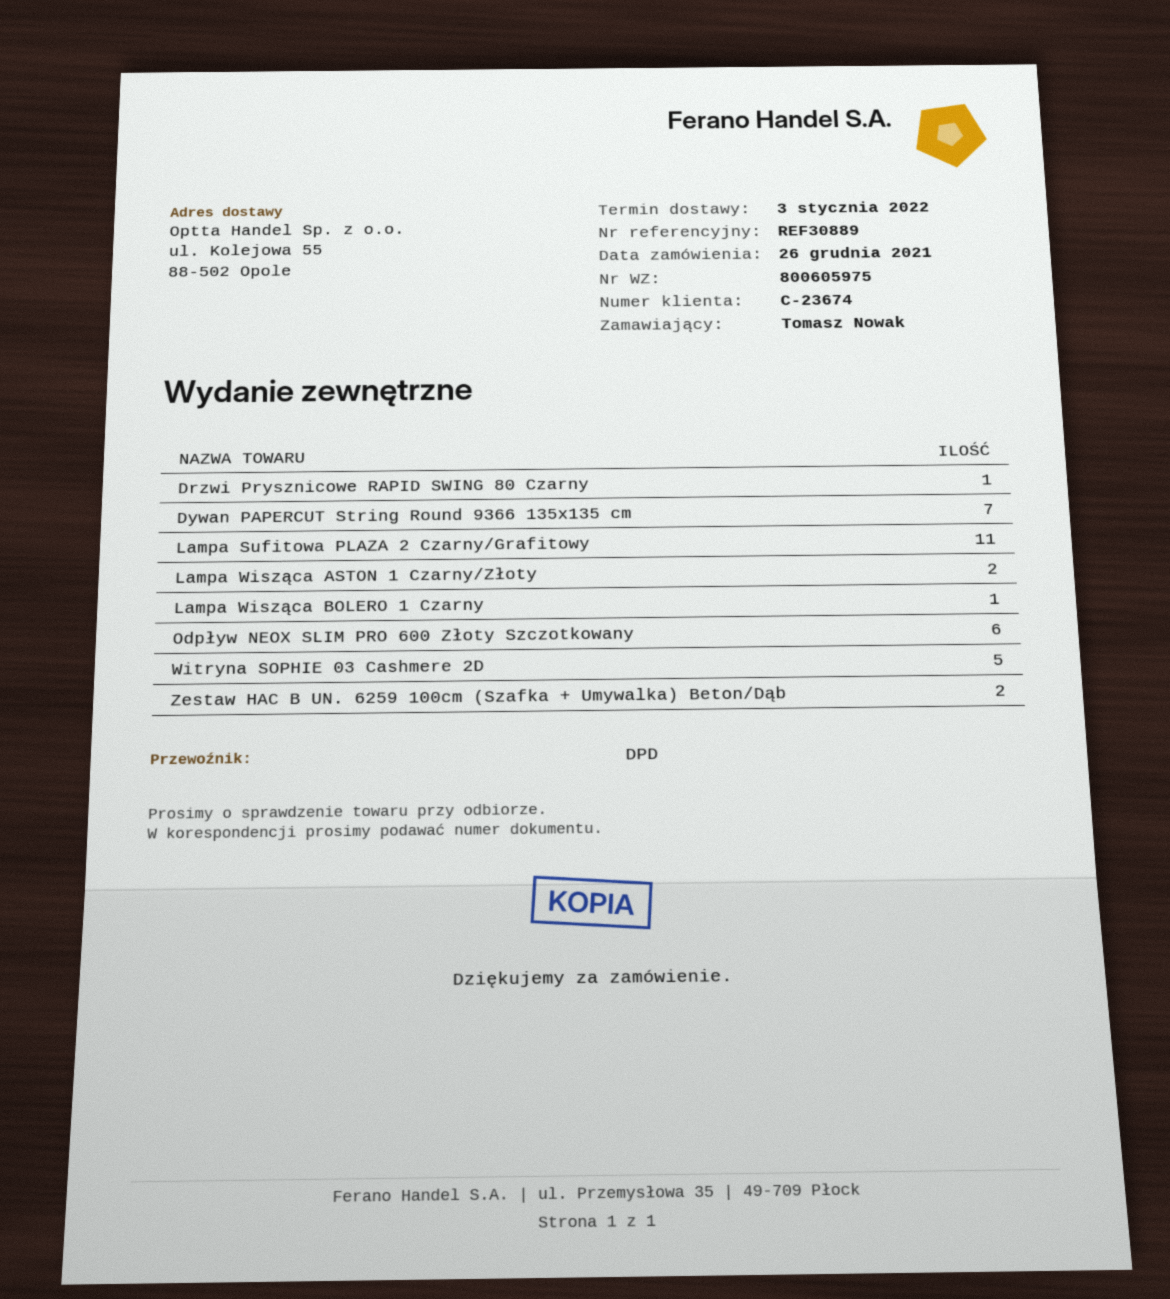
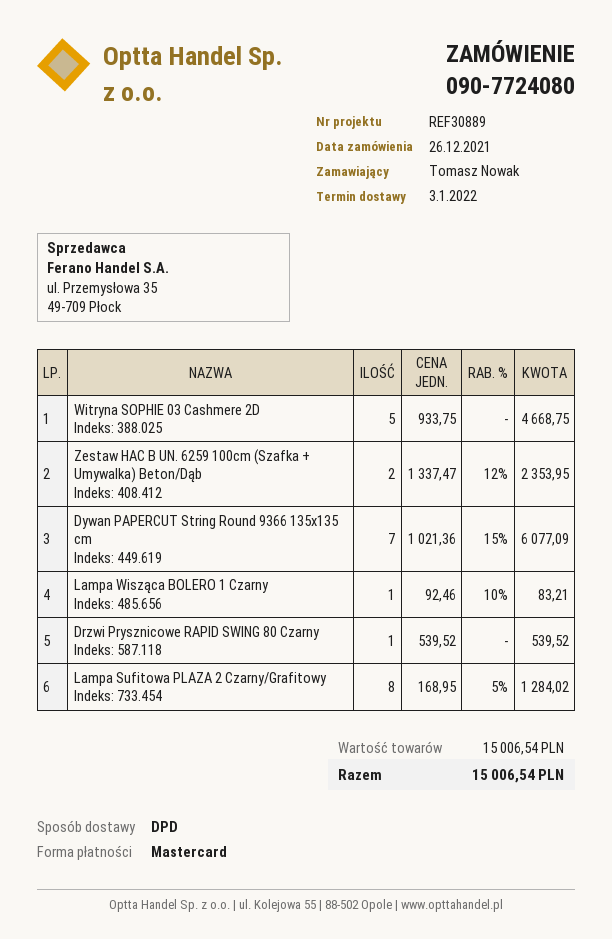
Lampa Sufitowa PLAZA 2 Czarny/Grafitowy: 11 -> 8
Lampa Wisząca ASTON 1 Czarny/Złoty: 2 -> none
Odpływ NEOX SLIM PRO 600 Złoty Szczotkowany: 6 -> none

